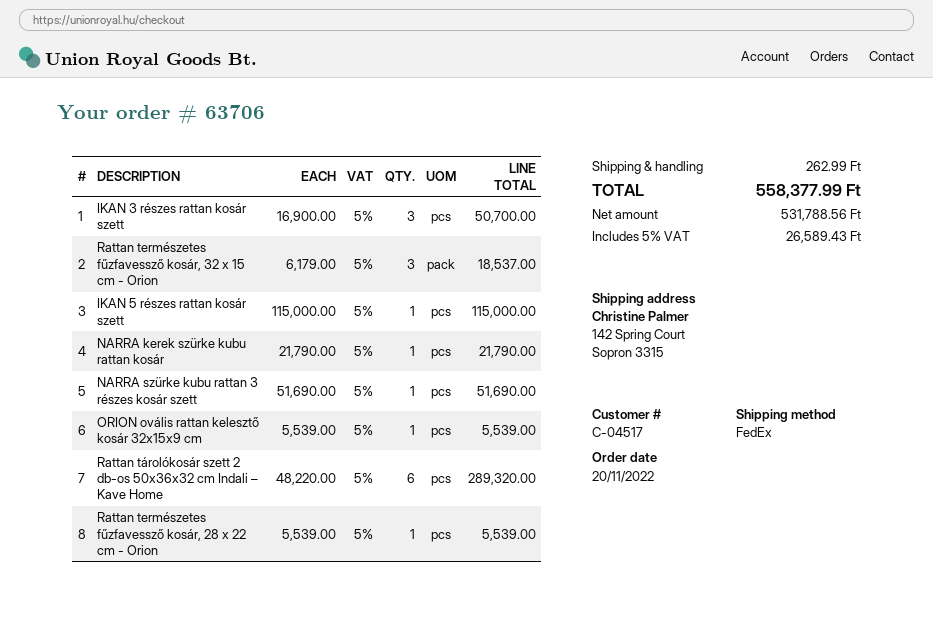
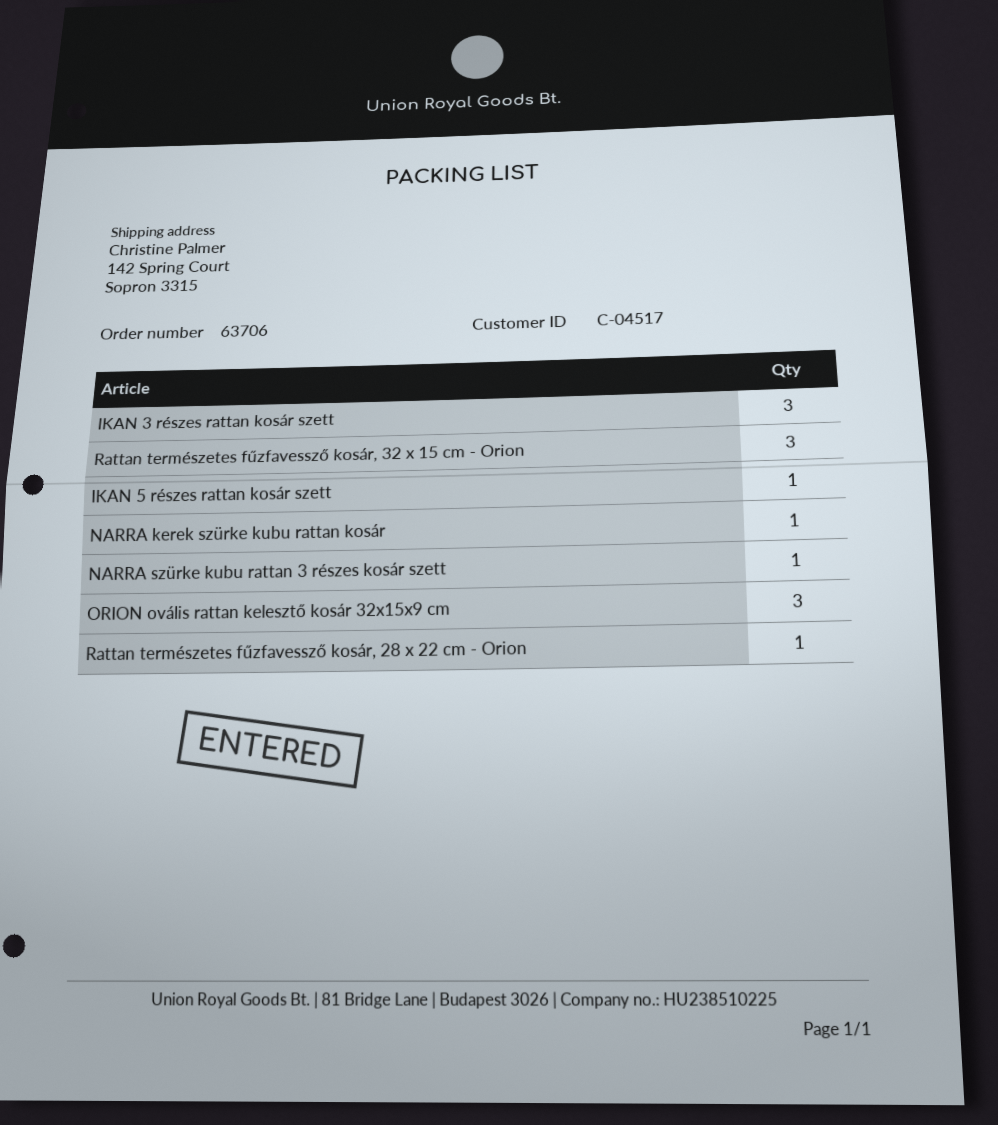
ORION ovális rattan kelesztő kosár 32x15x9 cm: 1 -> 3
Rattan tárolókosár szett 2 db-os 50x36x32 cm Indali – Kave Home: 6 -> none

